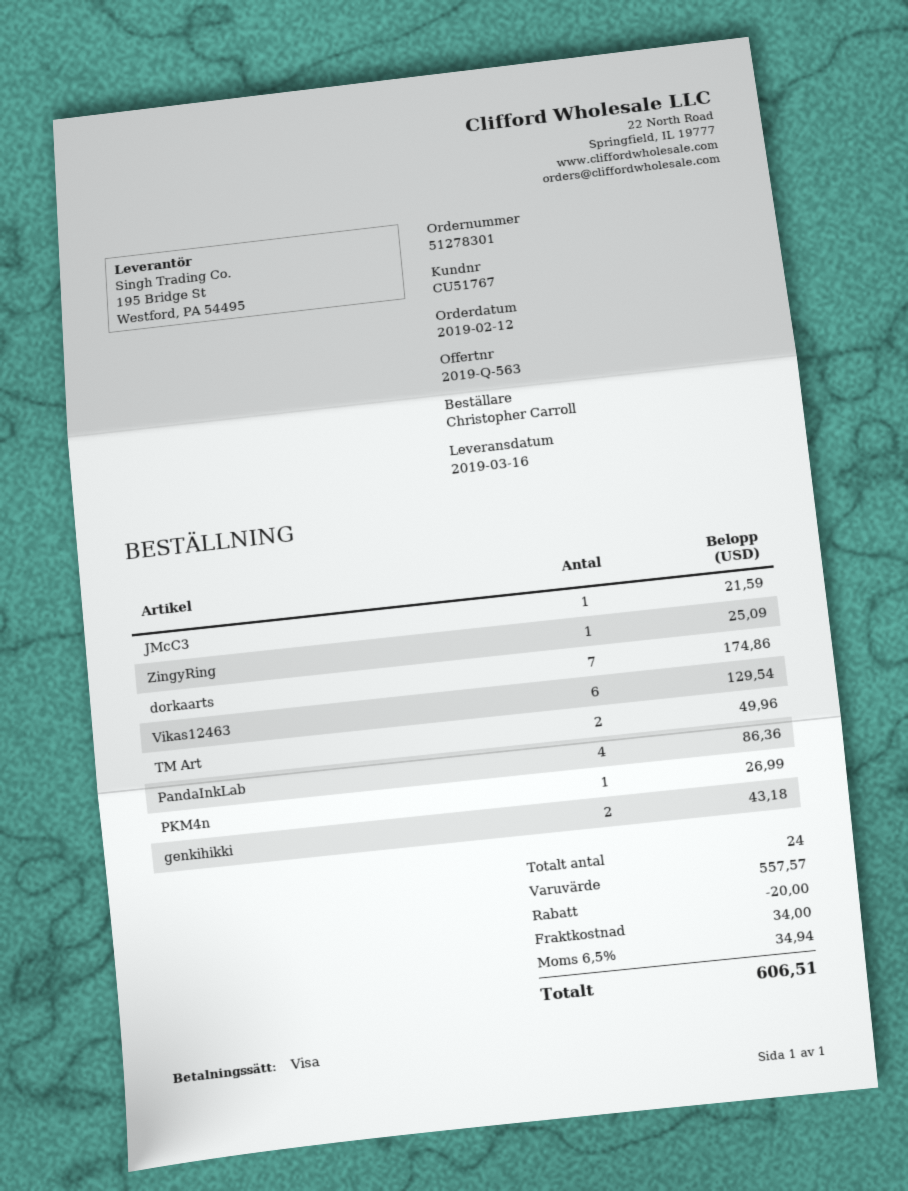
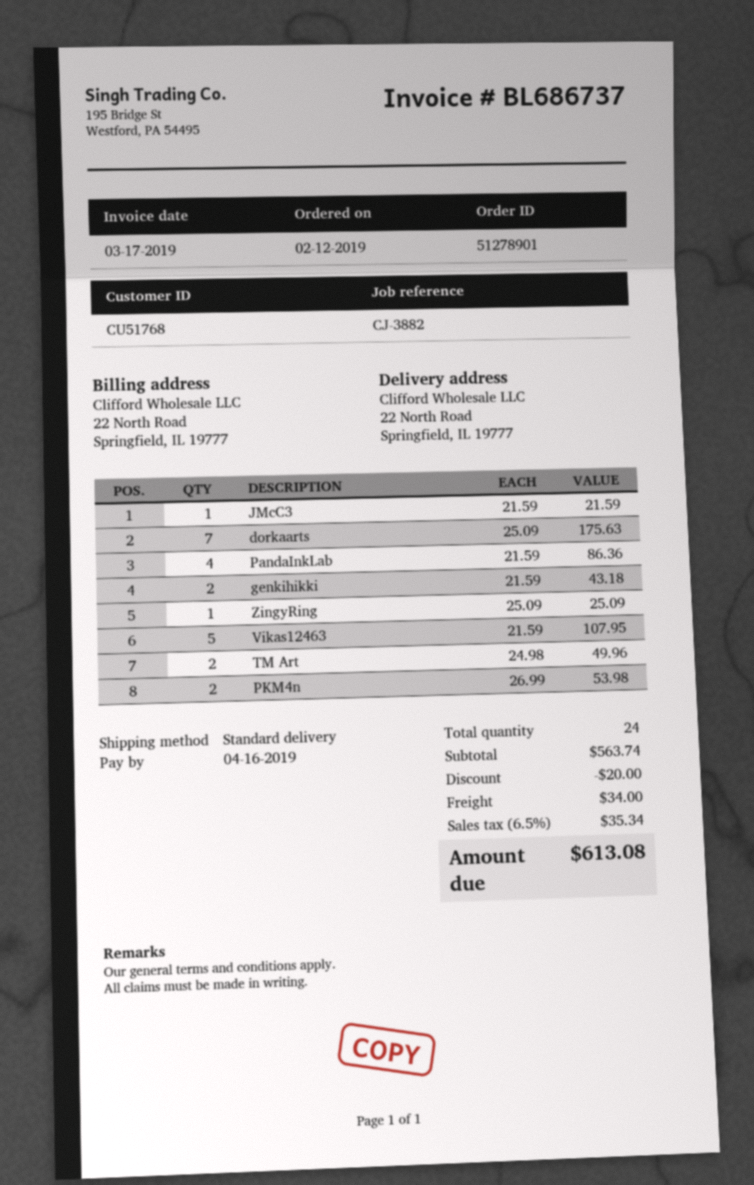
order number: 51278301 -> 51278901
customer number: CU51767 -> CU51768
dorkaarts: 7 for 174.86 -> 7 for 175.63
Vikas12463: 6 for 129.54 -> 5 for 107.95
PKM4n: 1 for 26.99 -> 2 for 53.98
subtotal: 557.57 -> 563.74
tax: 6.5% = 34.94 -> 6.5% = 35.34
total: 606.51 -> 613.08

